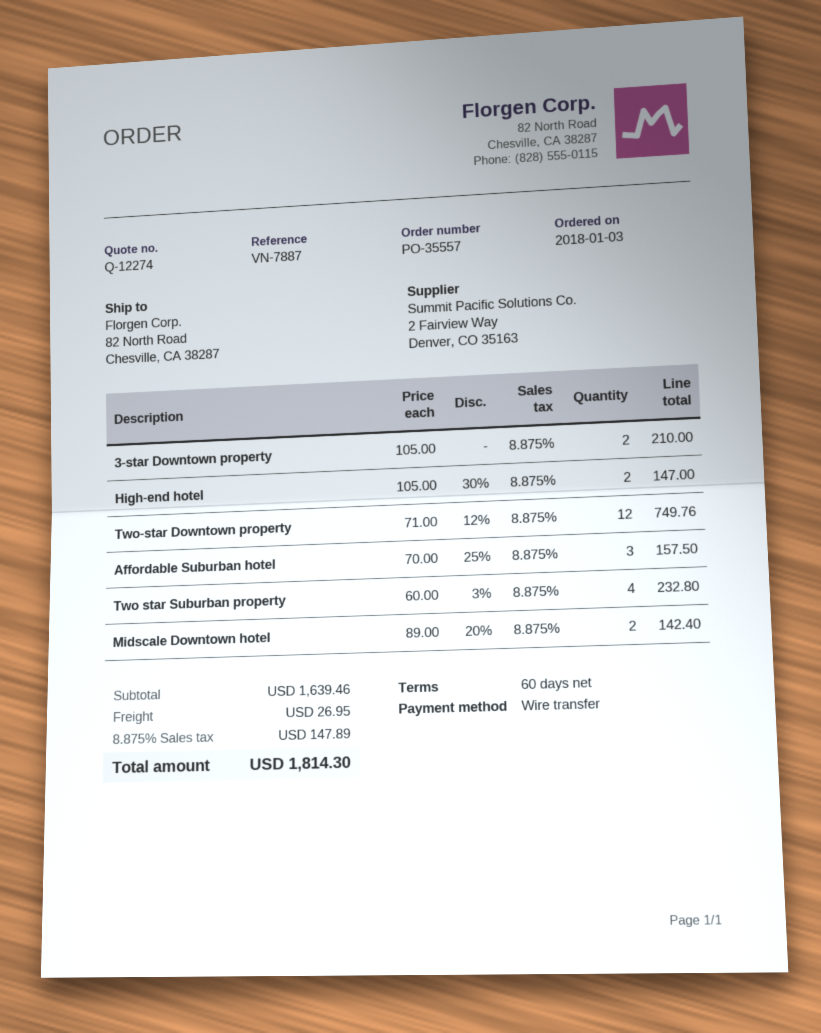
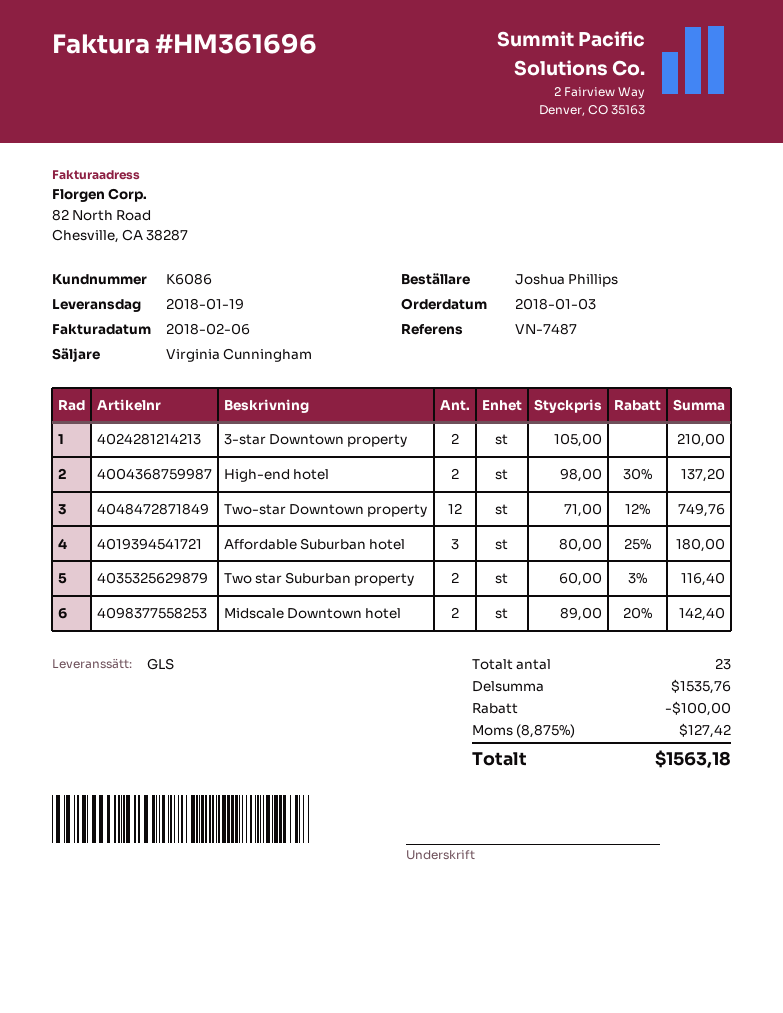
reference: VN-7887 -> VN-7487
High-end hotel: 2 x 105.00 - 30% = 147.00 -> 2 x 98.00 - 30% = 137.20
Affordable Suburban hotel: 3 x 70.00 - 25% = 157.50 -> 3 x 80.00 - 25% = 180.00
Two star Suburban property: 4 x 60.00 - 3% = 232.80 -> 2 x 60.00 - 3% = 116.40
subtotal: 1639.46 -> 1535.76
discount: none -> 100.00
shipping: 26.95 -> none
tax: 8.875% = 147.89 -> 8.875% = 127.42
total: 1814.30 -> 1563.18

